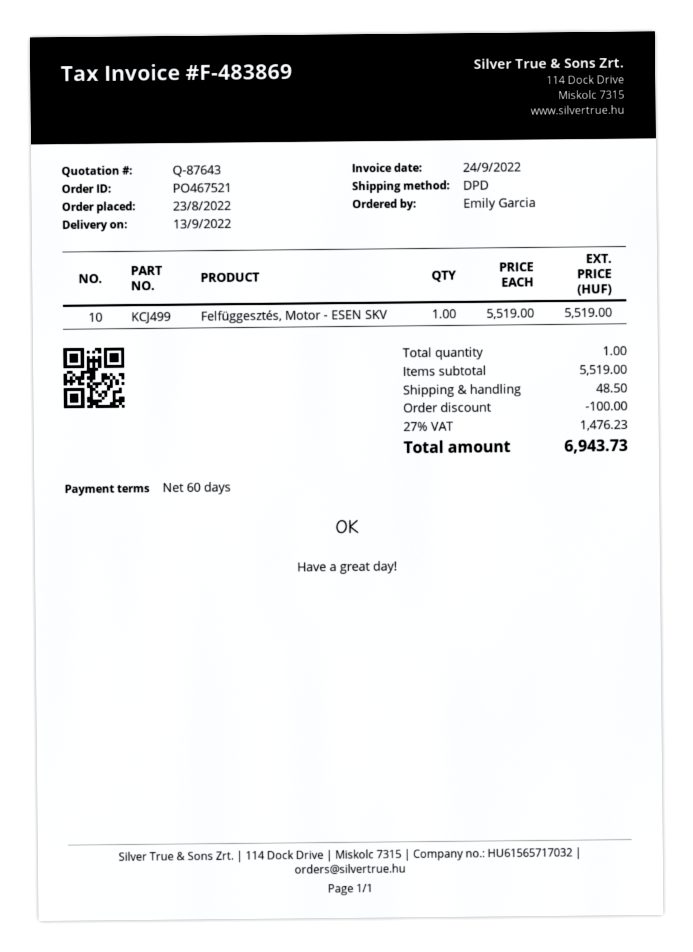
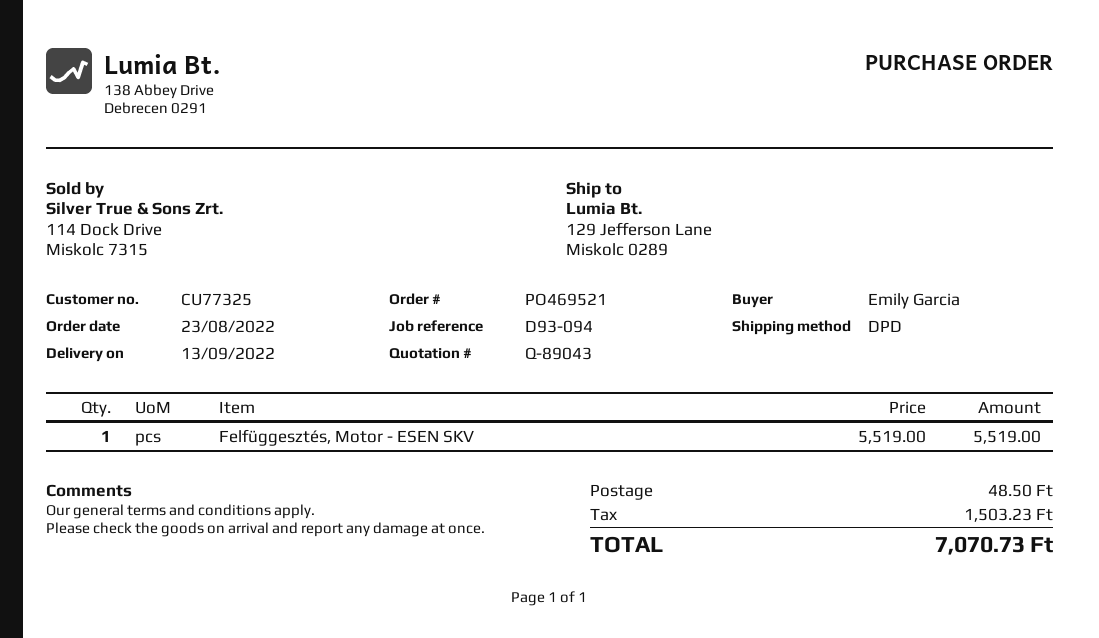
quote number: Q-87643 -> Q-89043
order number: PO467521 -> PO469521
discount: 100.00 -> none
tax: 1476.23 -> 1503.23
total: 6943.73 -> 7070.73

